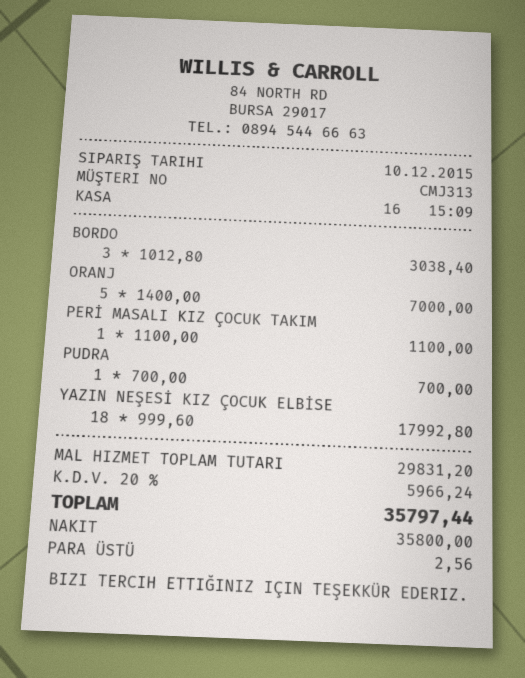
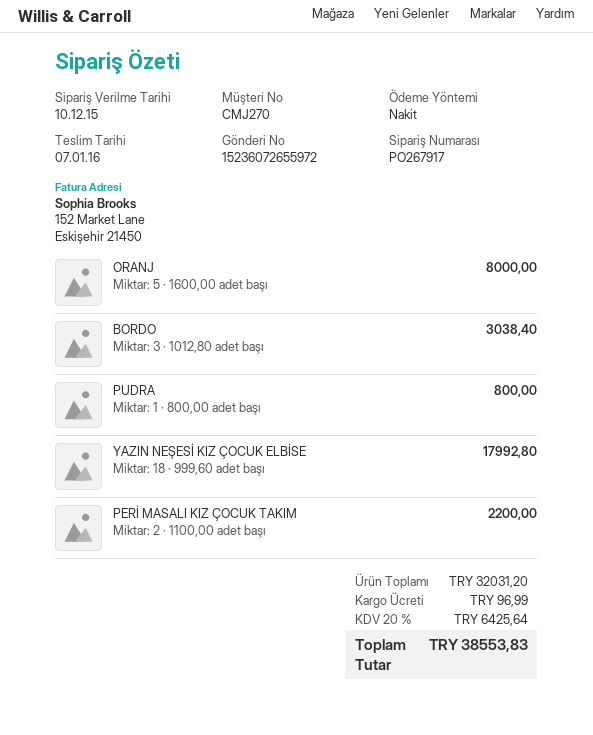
customer number: CMJ313 -> CMJ270
ORANJ: 5 x 1400.00 = 7000.00 -> 5 x 1600.00 = 8000.00
PERİ MASALI KIZ ÇOCUK TAKIM: 1 x 1100.00 = 1100.00 -> 2 x 1100.00 = 2200.00
PUDRA: 1 x 700.00 = 700.00 -> 1 x 800.00 = 800.00
subtotal: 29831.20 -> 32031.20
shipping: none -> 96.99
tax: 20% = 5966.24 -> 20% = 6425.64
total: 35797.44 -> 38553.83

